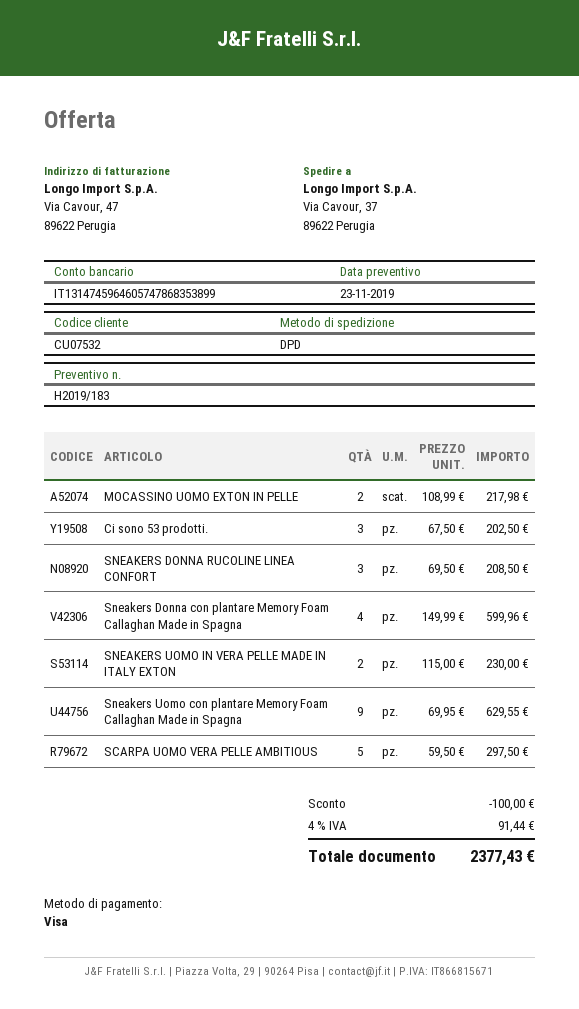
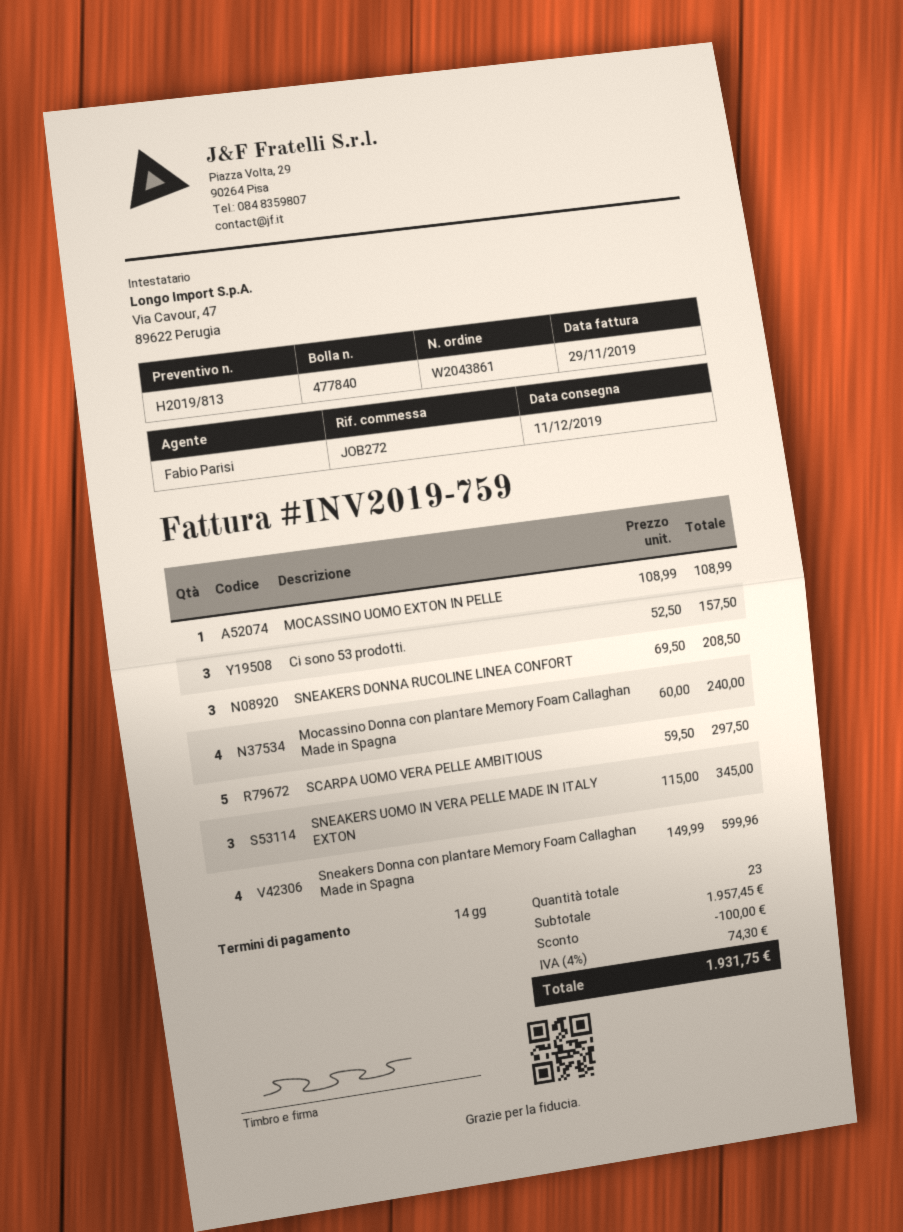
quote number: H2019/183 -> H2019/813
MOCASSINO UOMO EXTON IN PELLE: 2 x 108.99 = 217.98 -> 1 x 108.99 = 108.99
Ci sono 53 prodotti.: 3 x 67.50 = 202.50 -> 3 x 52.50 = 157.50
SNEAKERS UOMO IN VERA PELLE MADE IN ITALY EXTON: 2 x 115.00 = 230.00 -> 3 x 115.00 = 345.00
Sneakers Uomo con plantare Memory Foam Callaghan Made in Spagna: 9 x 69.95 = 629.55 -> none
Mocassino Donna con plantare Memory Foam Callaghan Made in Spagna: none -> 4 x 60.00 = 240.00
tax: 4% = 91.44 -> 4% = 74.30
total: 2377.43 -> 1931.75

